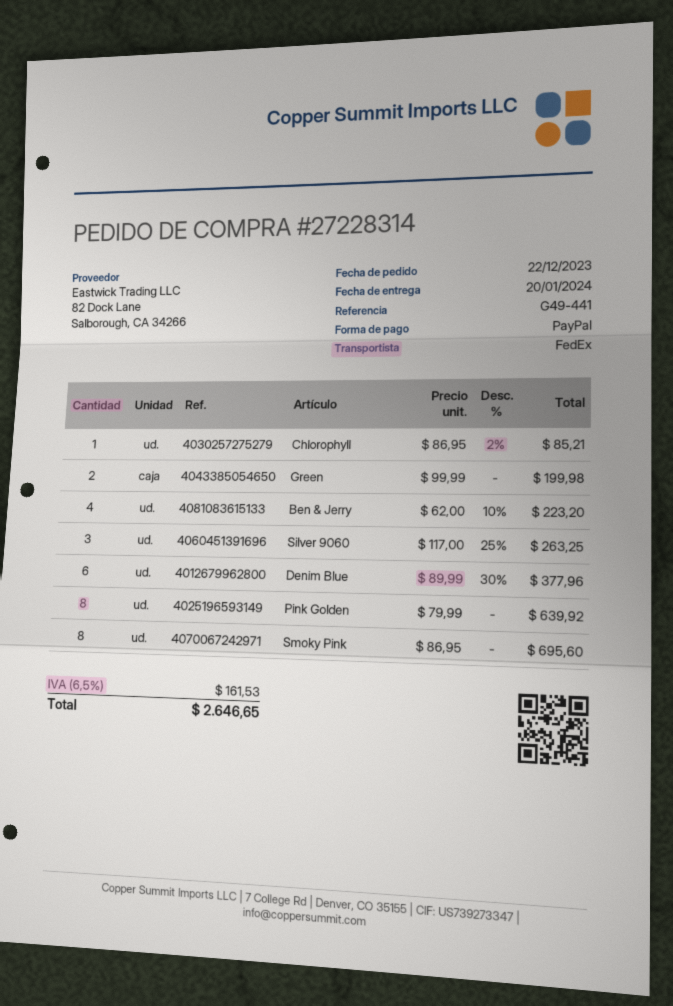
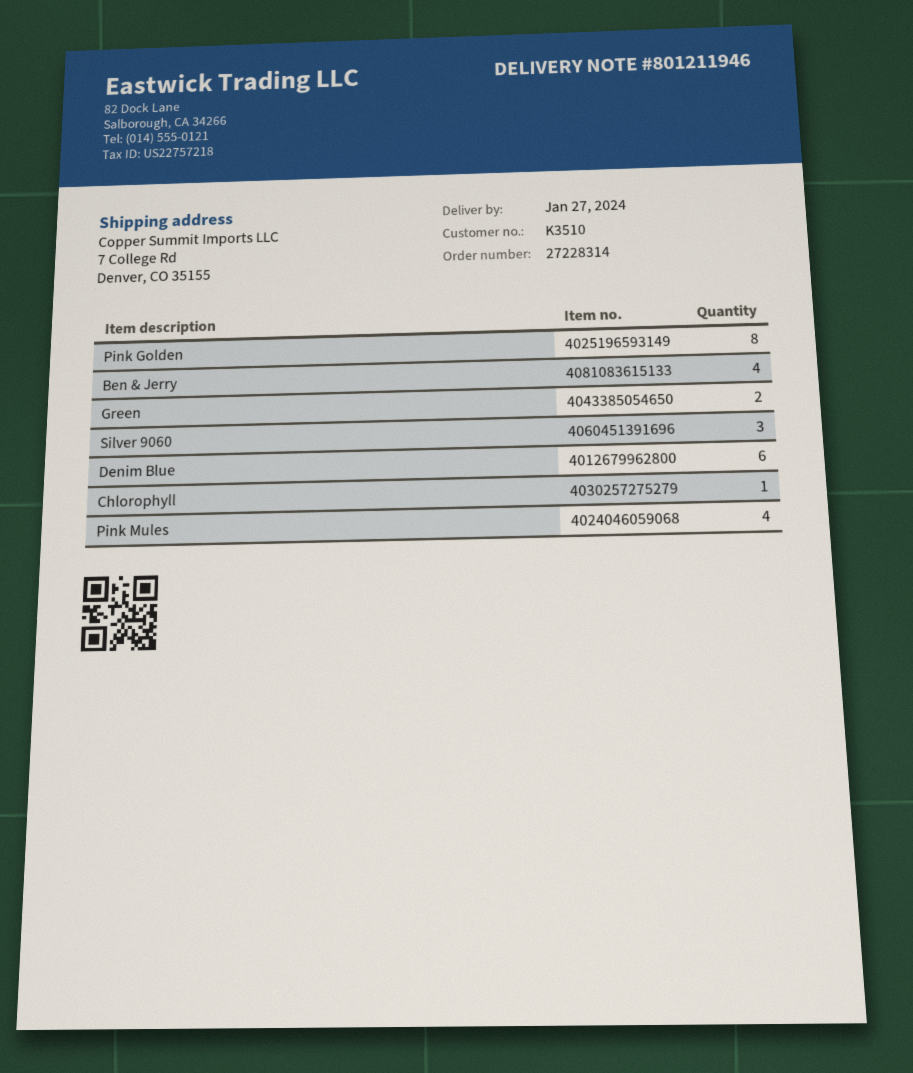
delivery date: 2024-01-20 -> 2024-01-27
Smoky Pink: 8 -> none
Pink Mules: none -> 4

